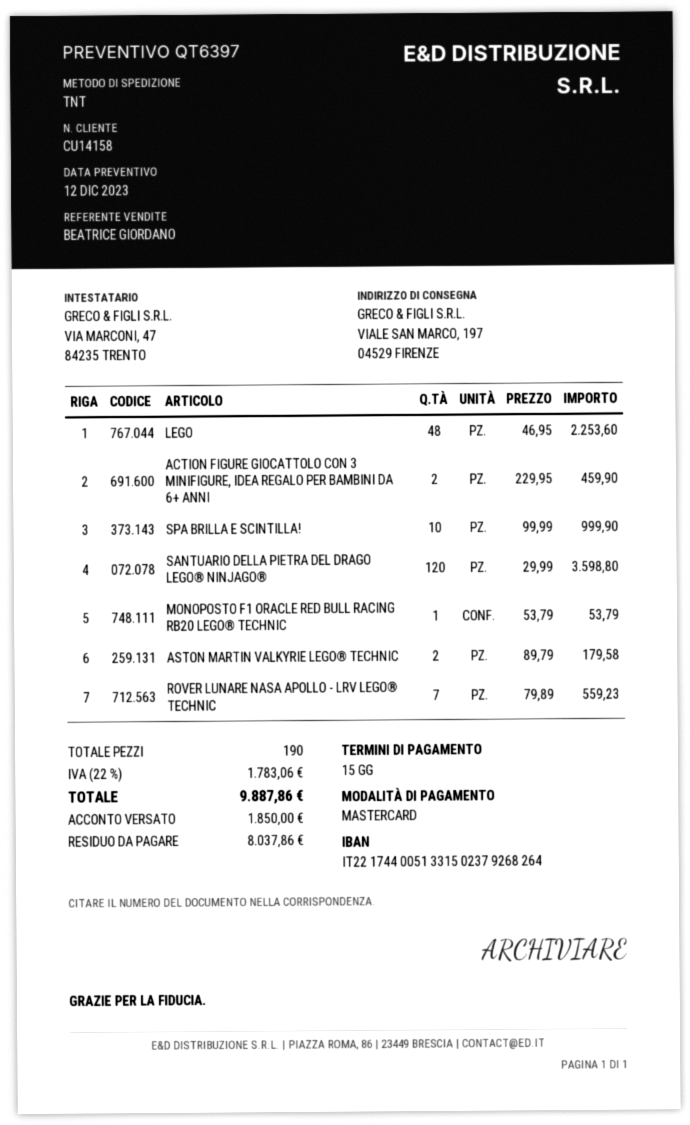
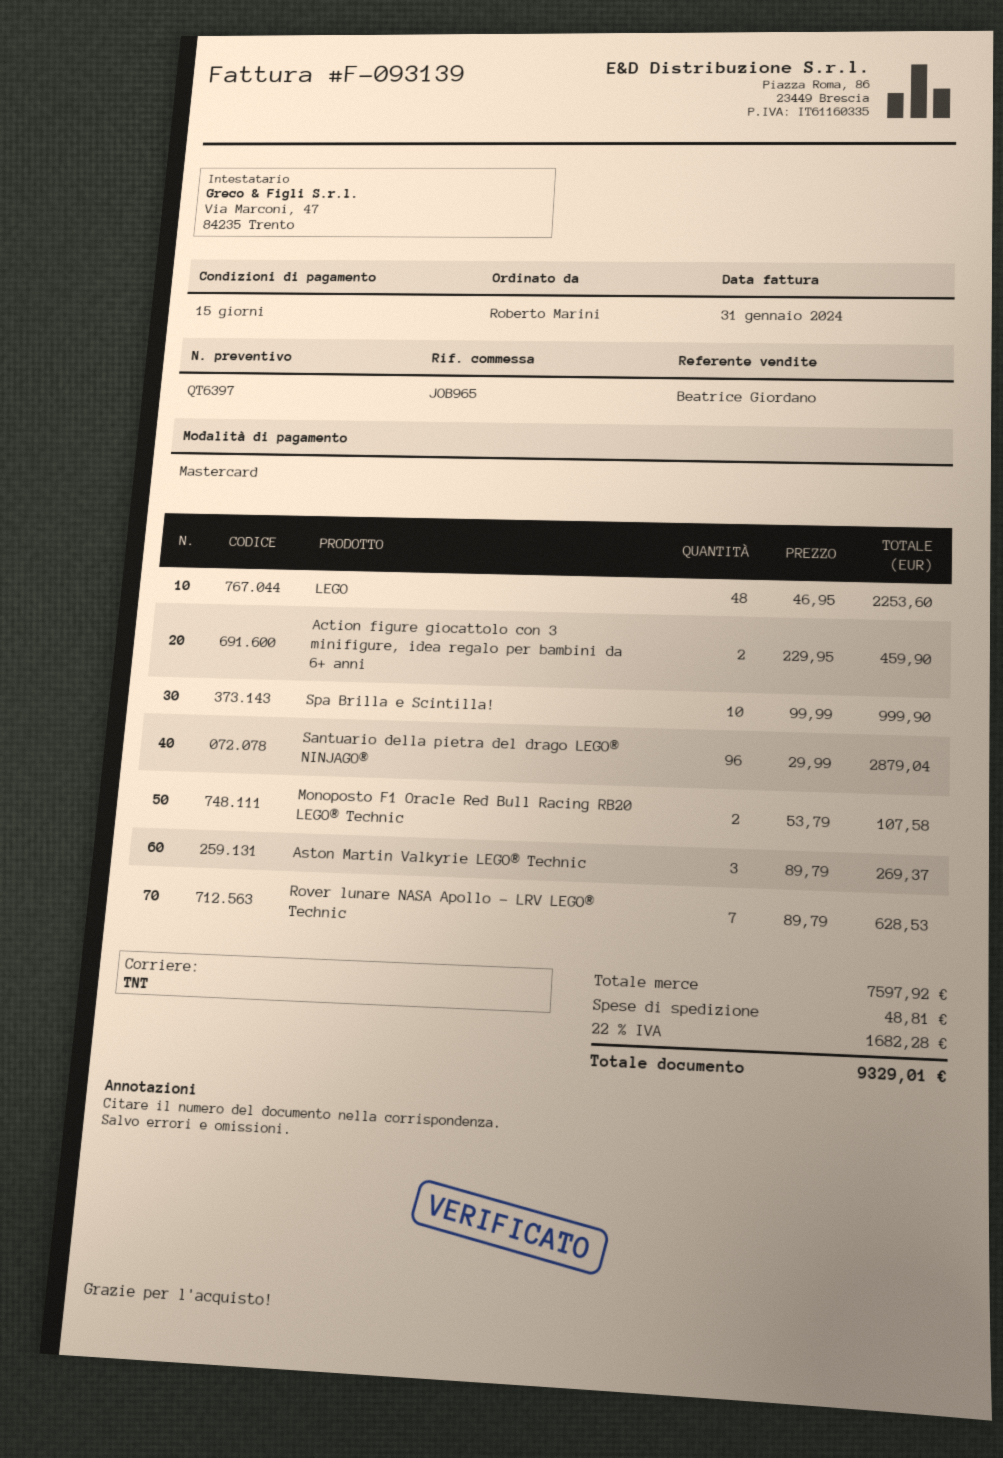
SANTUARIO DELLA PIETRA DEL DRAGO LEGO® NINJAGO®: 120 x 29.99 = 3598.80 -> 96 x 29.99 = 2879.04
MONOPOSTO F1 ORACLE RED BULL RACING RB20 LEGO® TECHNIC: 1 x 53.79 = 53.79 -> 2 x 53.79 = 107.58
ASTON MARTIN VALKYRIE LEGO® TECHNIC: 2 x 89.79 = 179.58 -> 3 x 89.79 = 269.37
ROVER LUNARE NASA APOLLO - LRV LEGO® TECHNIC: 7 x 79.89 = 559.23 -> 7 x 89.79 = 628.53
shipping: none -> 48.81
tax: 22% = 1783.06 -> 22% = 1682.28
total: 9887.86 -> 9329.01

